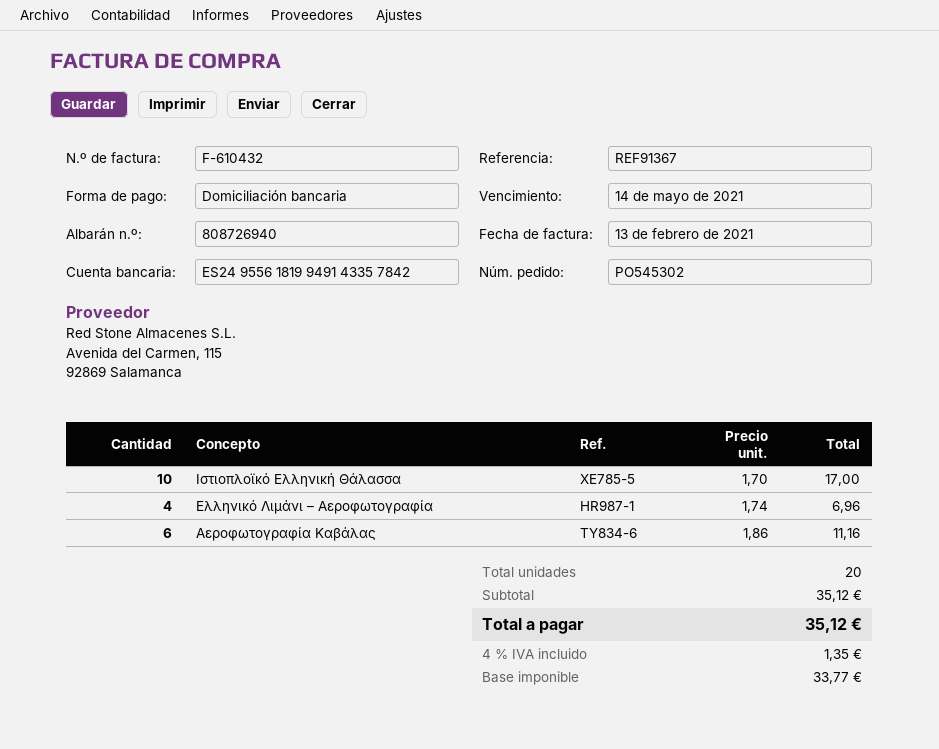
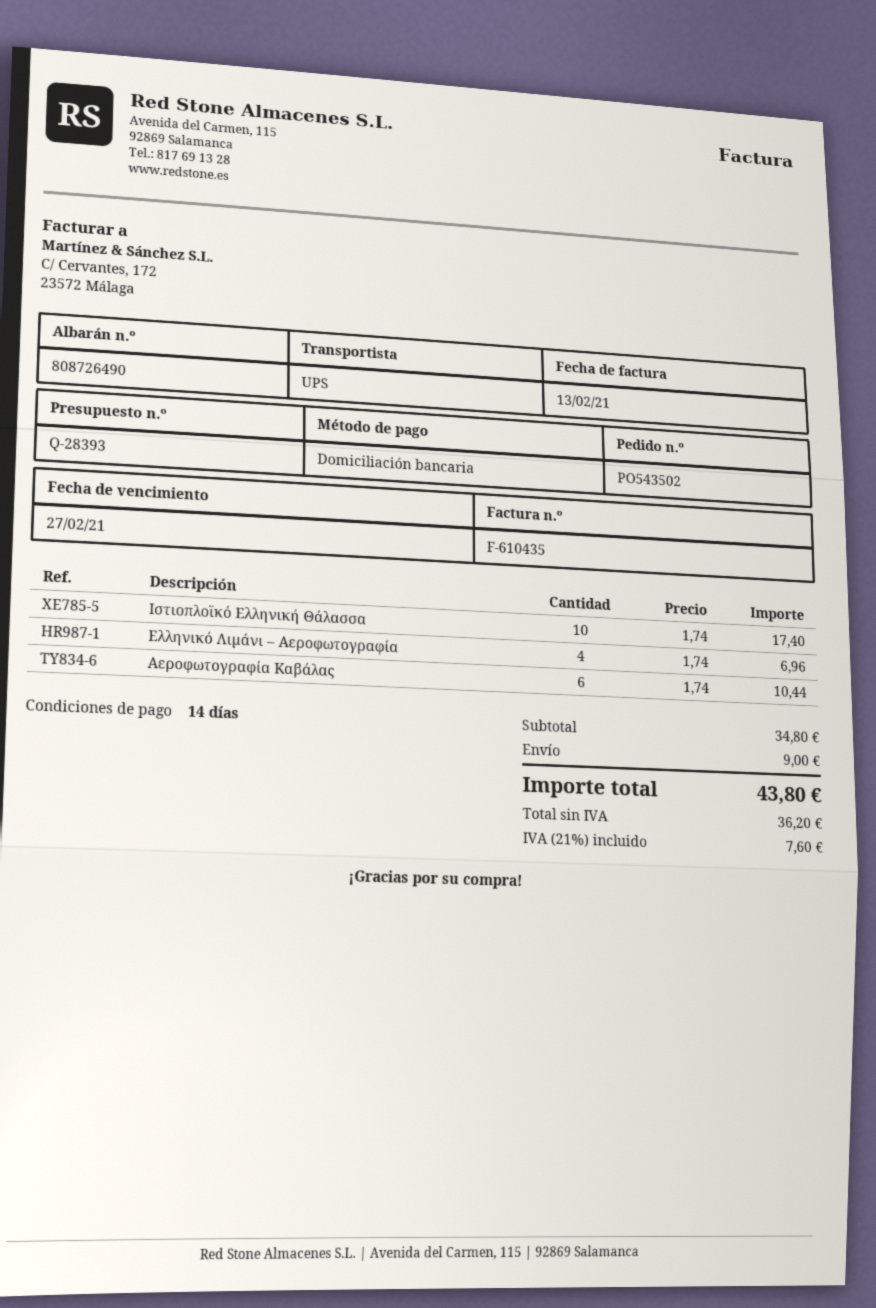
order number: PO545302 -> PO543502
delivery note number: 808726940 -> 808726490
invoice number: F-610432 -> F-610435
due date: 2021-05-14 -> 2021-02-27
Ιστιοπλοϊκό Ελληνική Θάλασσα: 10 x 1.70 = 17.00 -> 10 x 1.74 = 17.40
Αεροφωτογραφία Καβάλας: 6 x 1.86 = 11.16 -> 6 x 1.74 = 10.44
subtotal: 35.12 -> 34.80
shipping: none -> 9.00
net: 33.77 -> 36.20
tax: 4% = 1.35 -> 21% = 7.60
total: 35.12 -> 43.80

